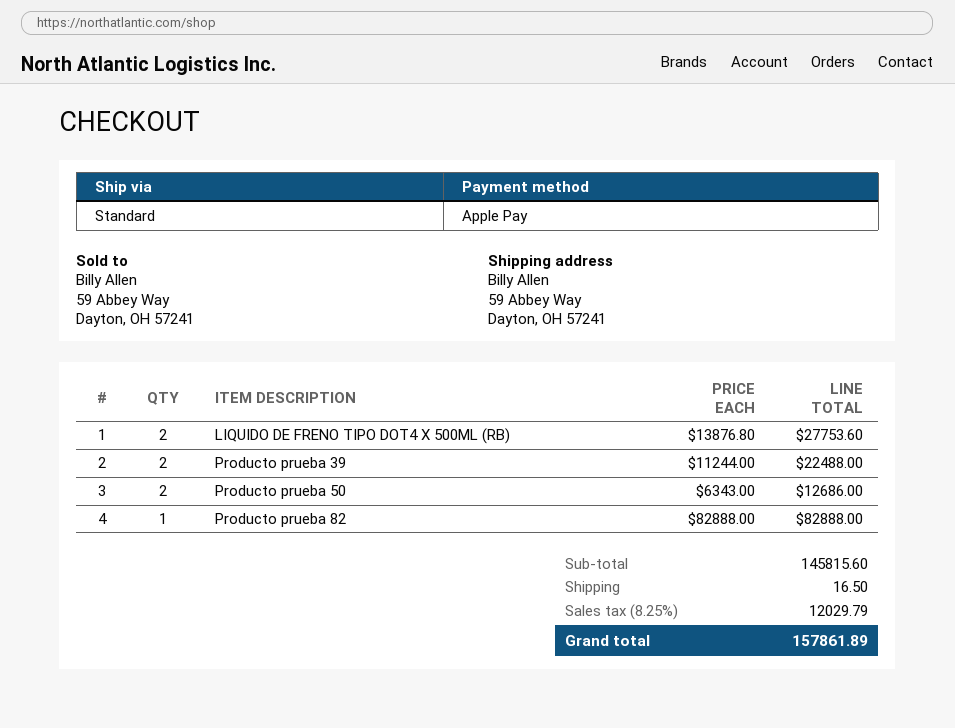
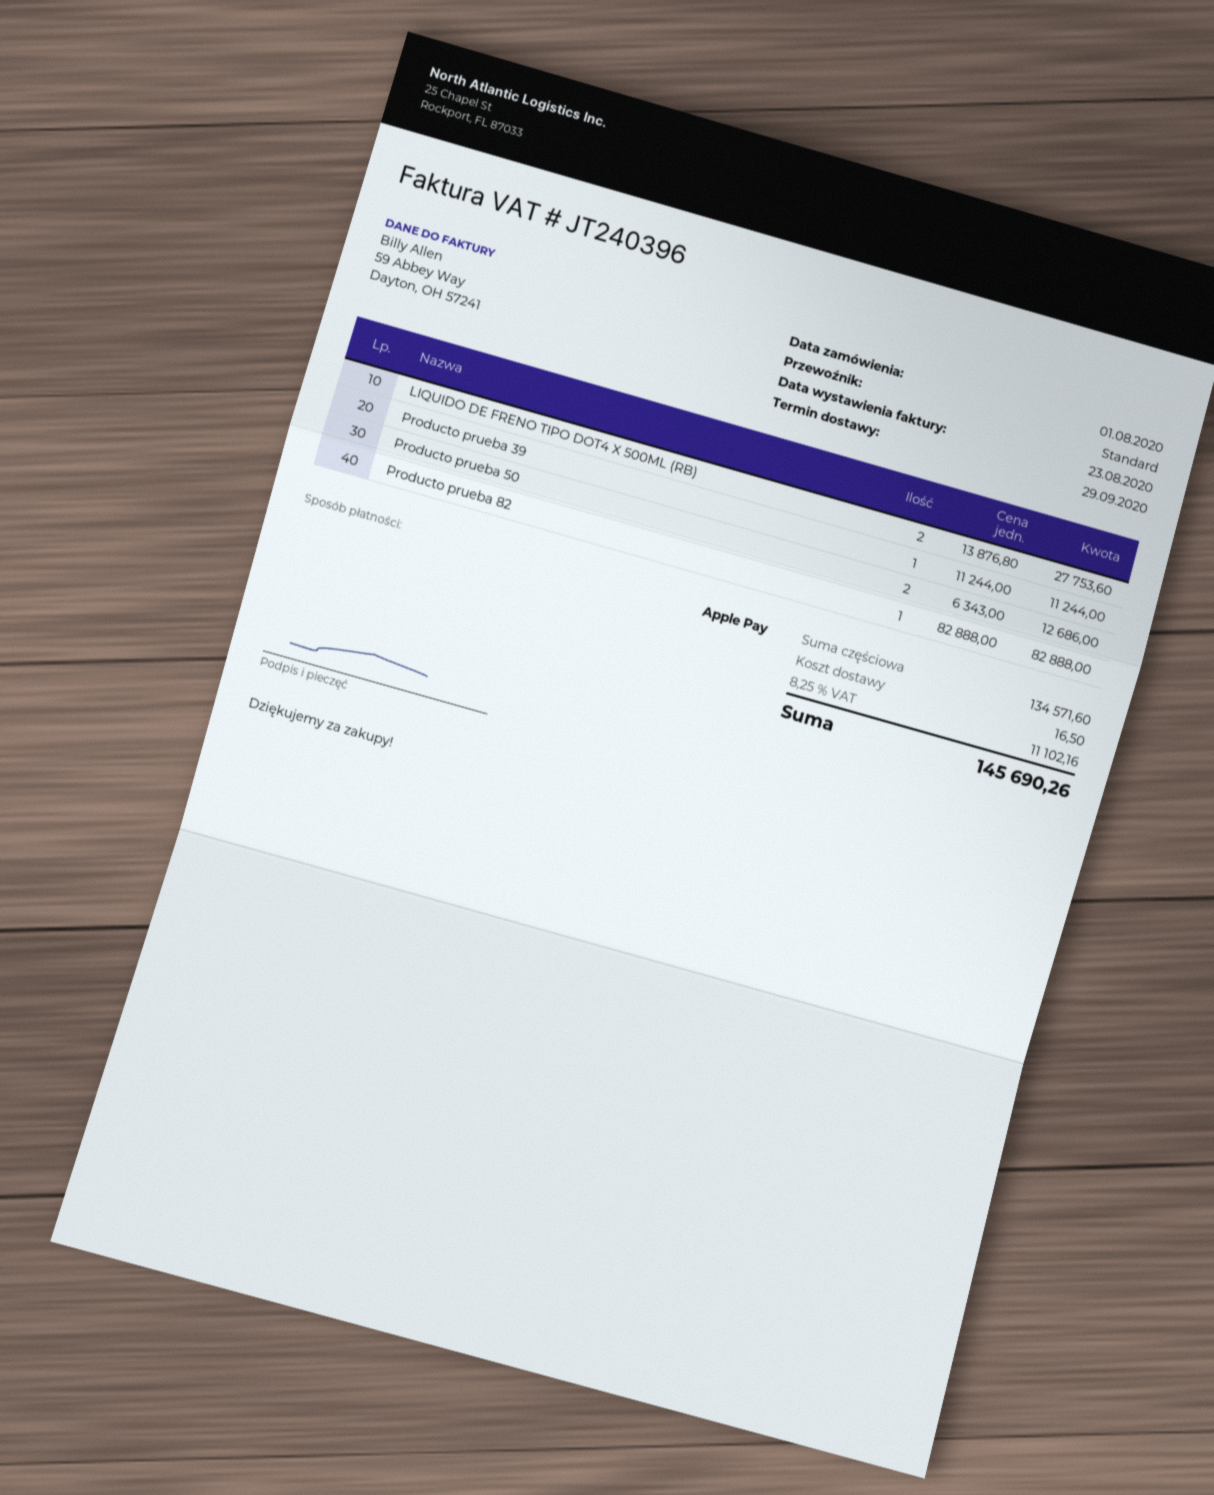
Producto prueba 39: 2 x 11244.00 = 22488.00 -> 1 x 11244.00 = 11244.00
subtotal: 145815.60 -> 134571.60
tax: 8.25% = 12029.79 -> 8.25% = 11102.16
total: 157861.89 -> 145690.26

